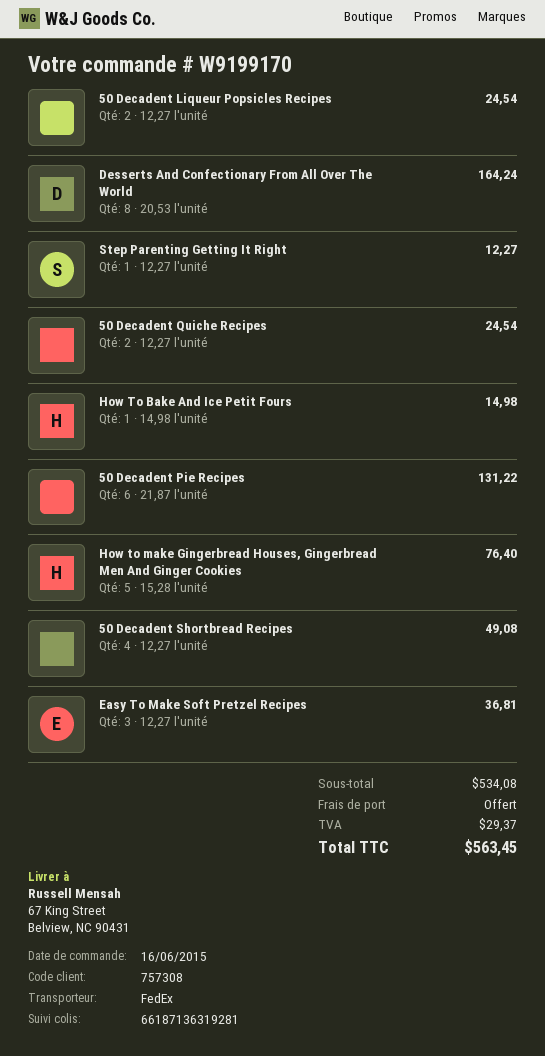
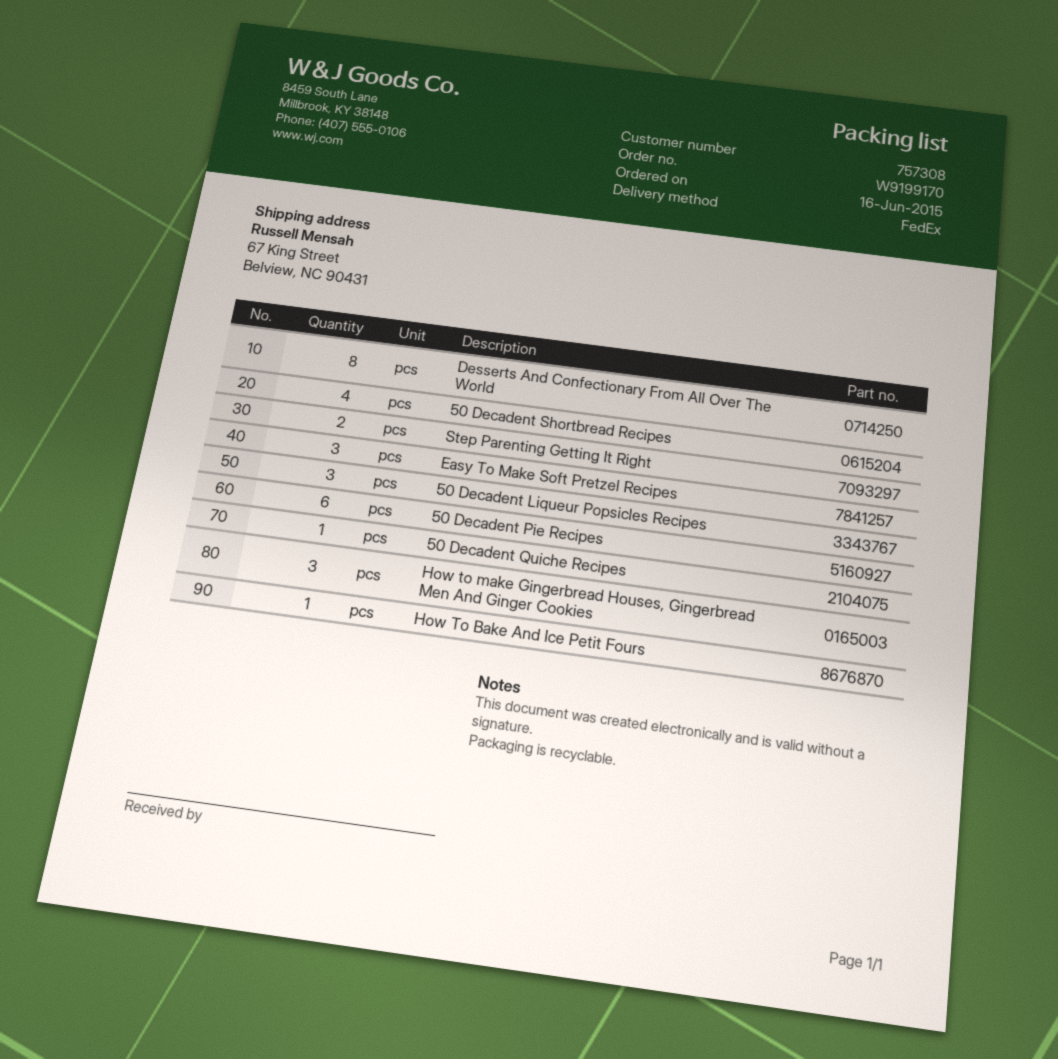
50 Decadent Liqueur Popsicles Recipes: 2 -> 3
Step Parenting Getting It Right: 1 -> 2
50 Decadent Quiche Recipes: 2 -> 1
How to make Gingerbread Houses, Gingerbread Men And Ginger Cookies: 5 -> 3

